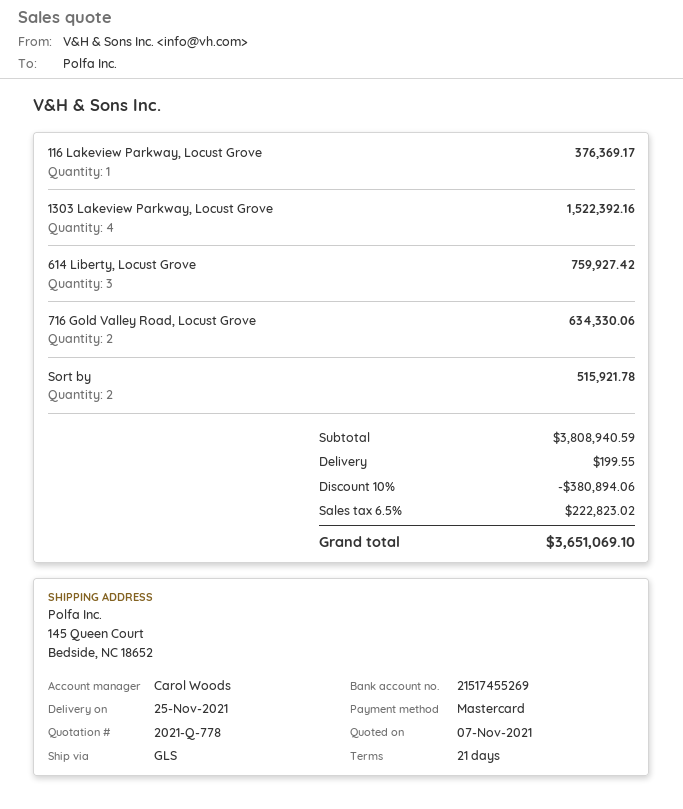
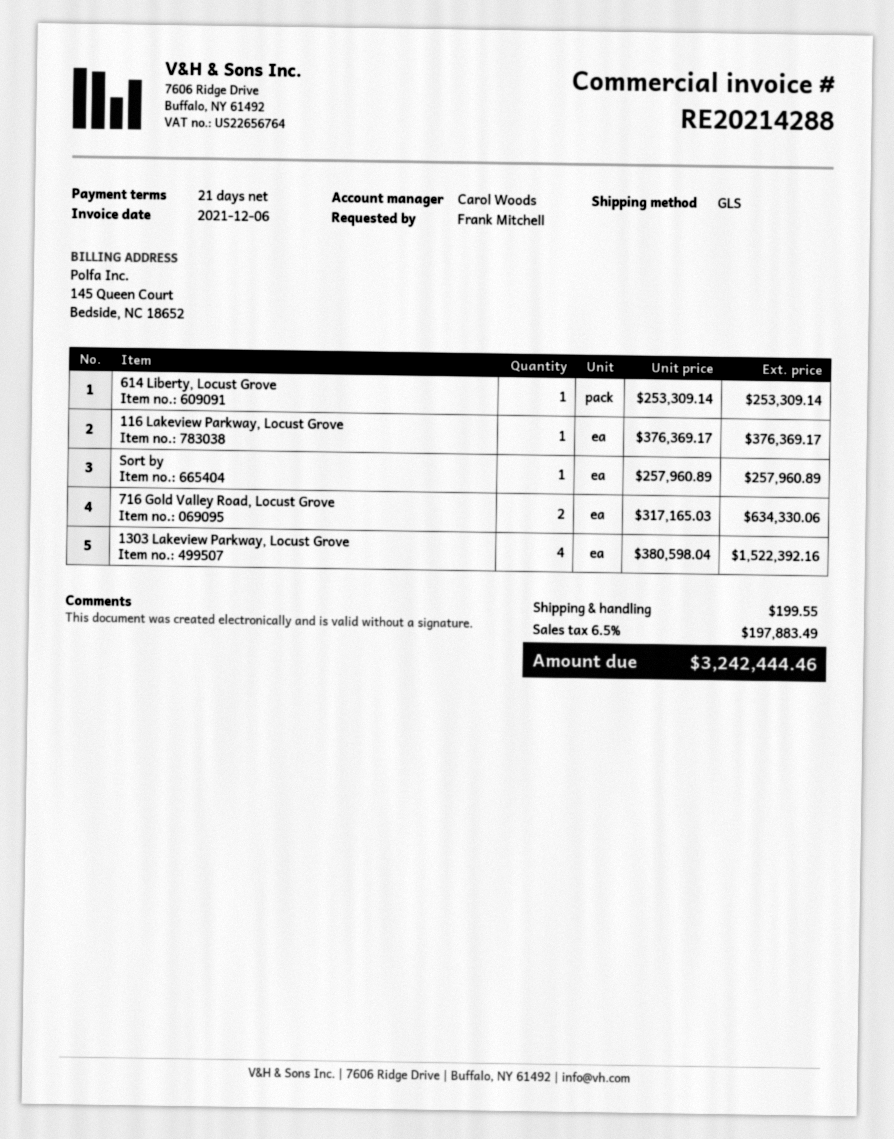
614 Liberty, Locust Grove: 3 for 759927.42 -> 1 for 253309.14
Sort by: 2 for 515921.78 -> 1 for 257960.89
discount: 10% = 380894.06 -> none
tax: 6.5% = 222823.02 -> 6.5% = 197883.49
total: 3651069.10 -> 3242444.46

